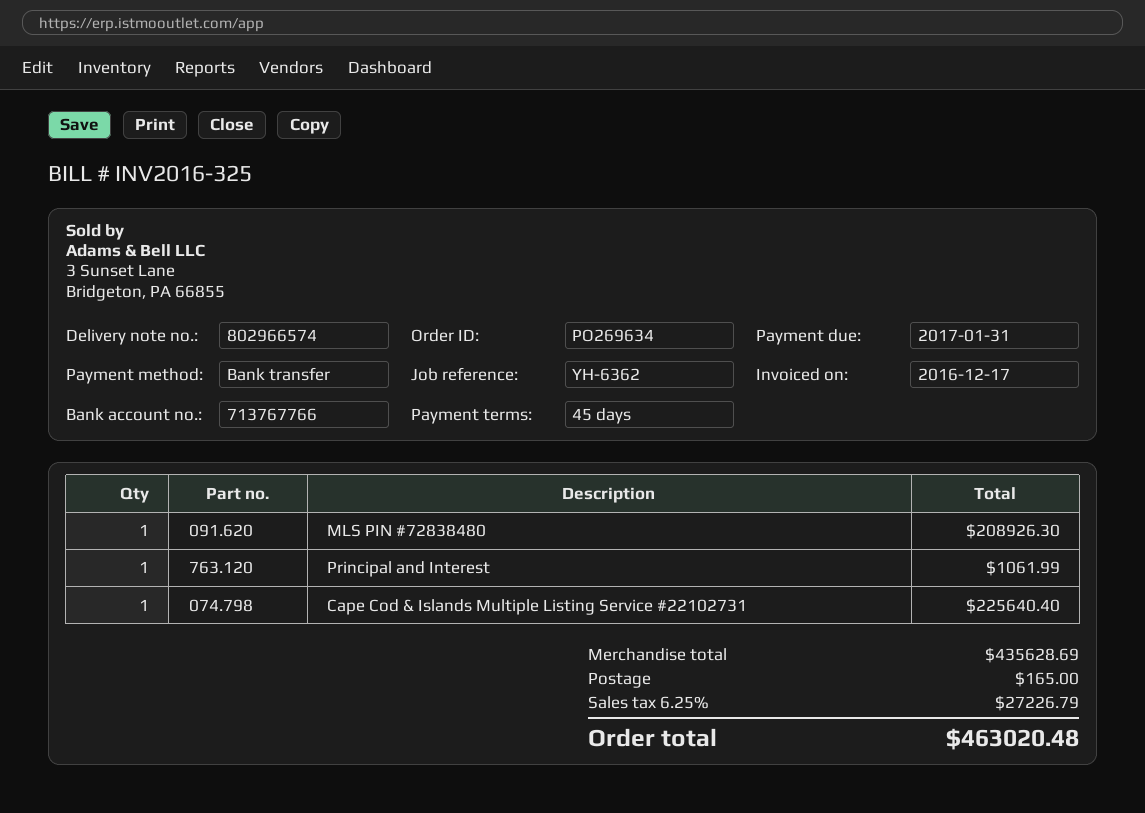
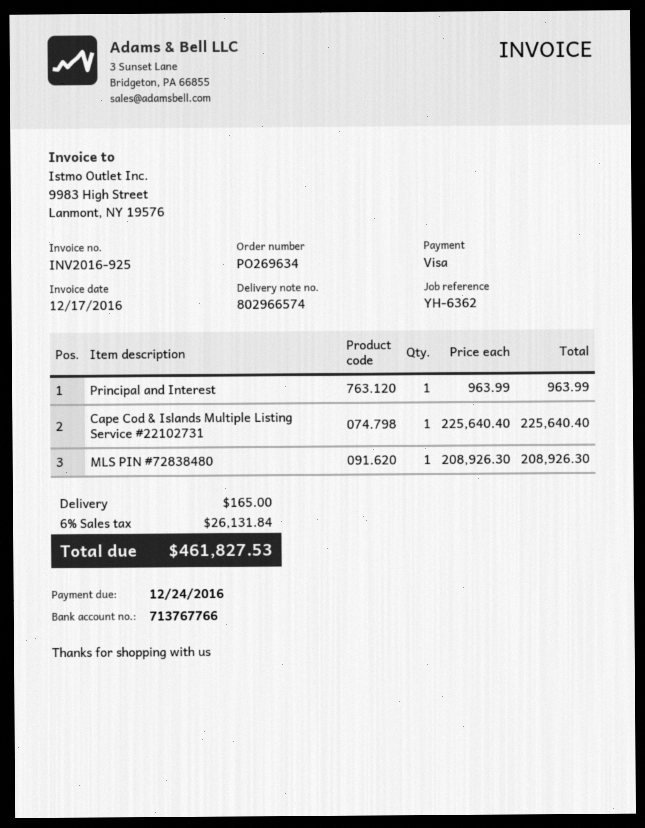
invoice number: INV2016-325 -> INV2016-925
due date: 2017-01-31 -> 2016-12-24
payment method: bank transfer -> Visa
Principal and Interest: 1 for 1061.99 -> 1 for 963.99
tax: 6.25% = 27226.79 -> 6% = 26131.84
total: 463020.48 -> 461827.53

